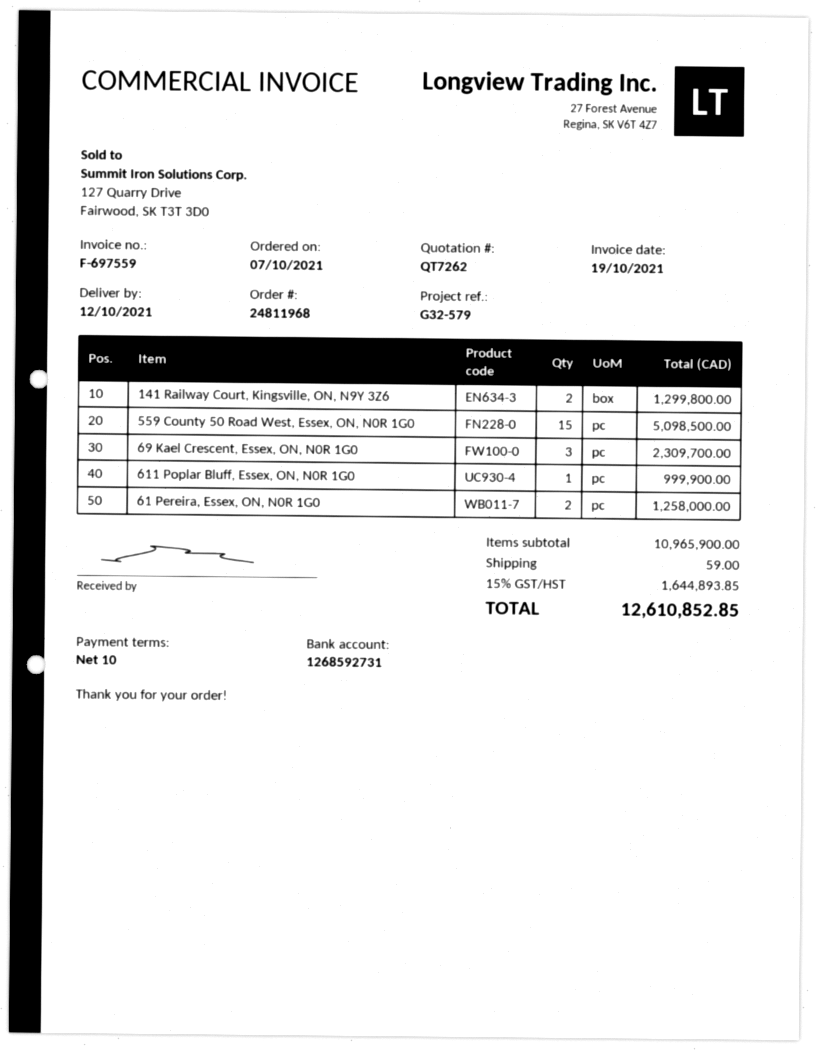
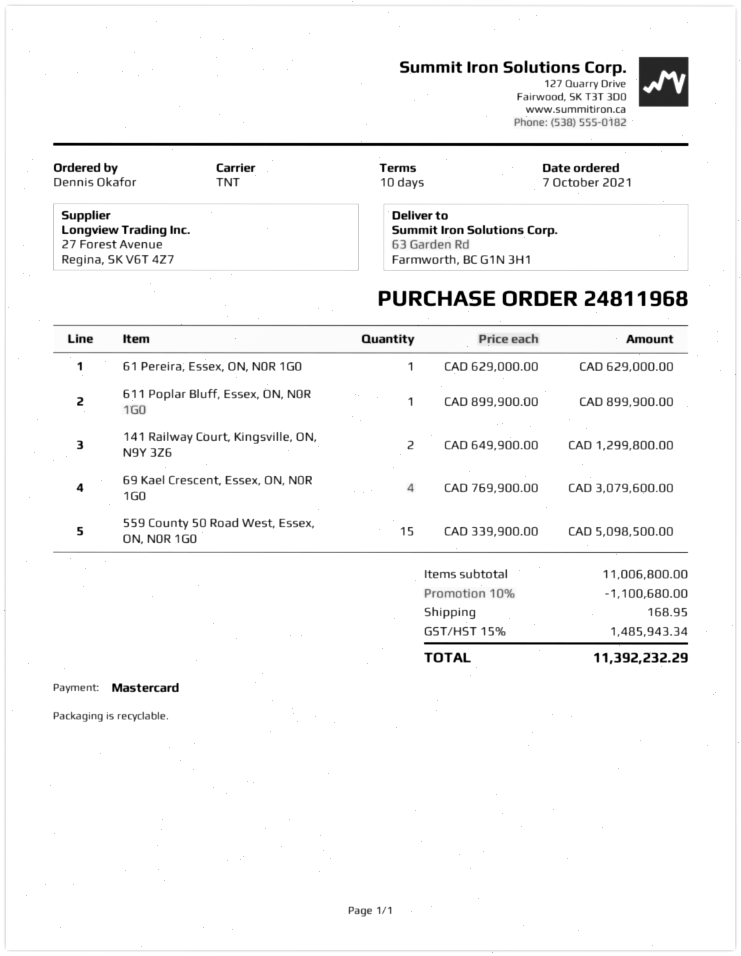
69 Kael Crescent, Essex, ON, N0R 1G0: 3 for 2309700.00 -> 4 for 3079600.00
611 Poplar Bluff, Essex, ON, N0R 1G0: 1 for 999900.00 -> 1 for 899900.00
61 Pereira, Essex, ON, N0R 1G0: 2 for 1258000.00 -> 1 for 629000.00
subtotal: 10965900.00 -> 11006800.00
discount: none -> 10% = 1100680.00
shipping: 59.00 -> 168.95
tax: 15% = 1644893.85 -> 15% = 1485943.34
total: 12610852.85 -> 11392232.29

